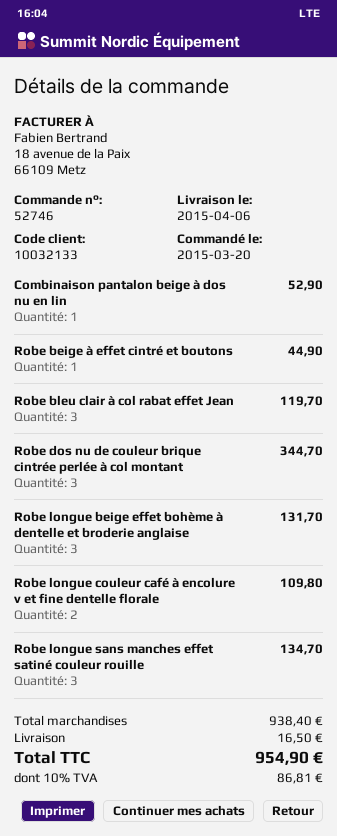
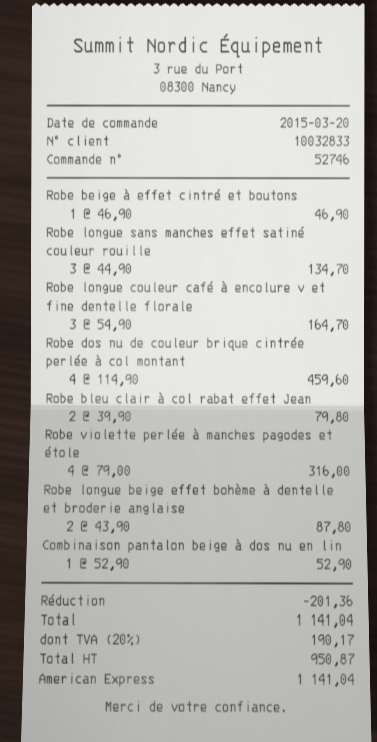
customer number: 10032133 -> 10032833
Robe beige à effet cintré et boutons: 1 for 44.90 -> 1 for 46.90
Robe bleu clair à col rabat effet Jean: 3 for 119.70 -> 2 for 79.80
Robe dos nu de couleur brique cintrée perlée à col montant: 3 for 344.70 -> 4 for 459.60
Robe longue beige effet bohème à dentelle et broderie anglaise: 3 for 131.70 -> 2 for 87.80
Robe longue couleur café à encolure v et fine dentelle florale: 2 for 109.80 -> 3 for 164.70
Robe violette perlée à manches pagodes et étole: none -> 4 for 316.00
discount: none -> 201.36
shipping: 16.50 -> none
tax: 10% = 86.81 -> 20% = 190.17
total: 954.90 -> 1141.04

